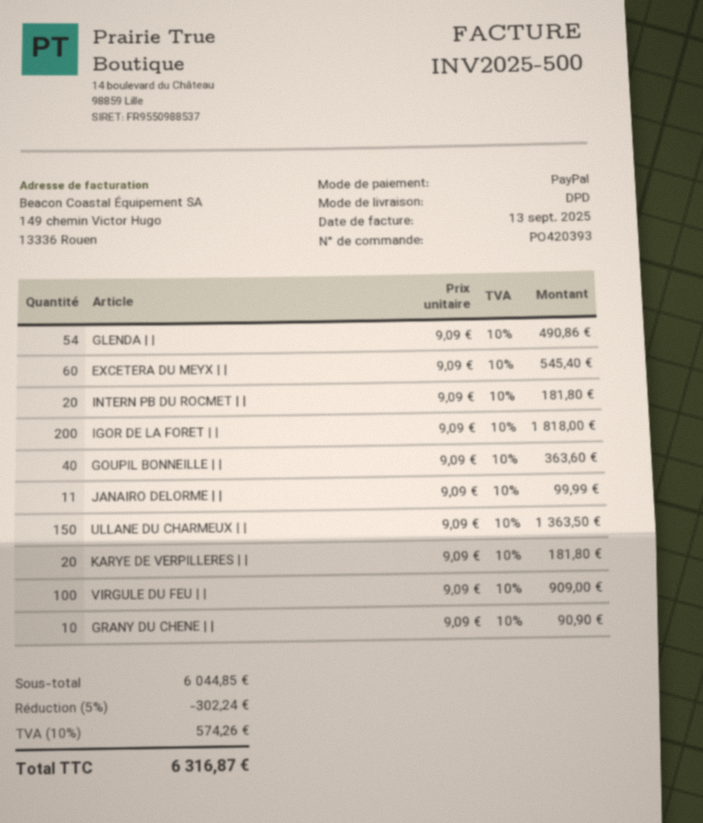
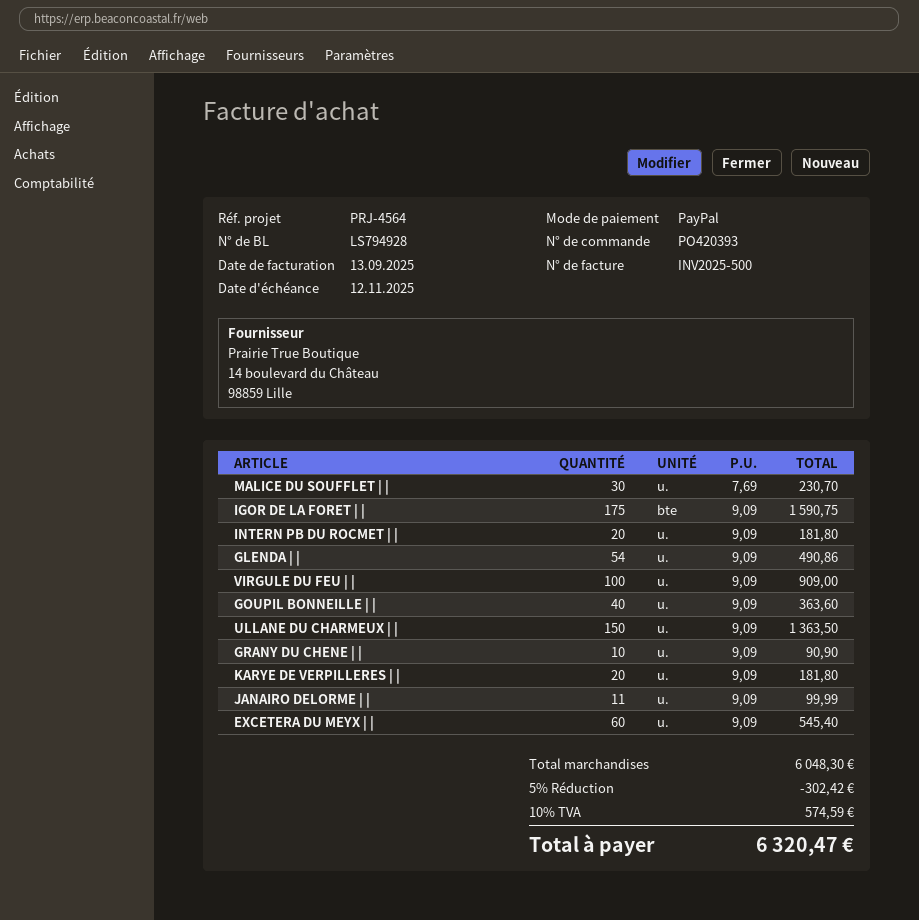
IGOR DE LA FORET | |: 200 x 9.09 = 1818.00 -> 175 x 9.09 = 1590.75
MALICE DU SOUFFLET | |: none -> 30 x 7.69 = 230.70
subtotal: 6044.85 -> 6048.30
discount: 5% = 302.24 -> 5% = 302.42
tax: 10% = 574.26 -> 10% = 574.59
total: 6316.87 -> 6320.47

